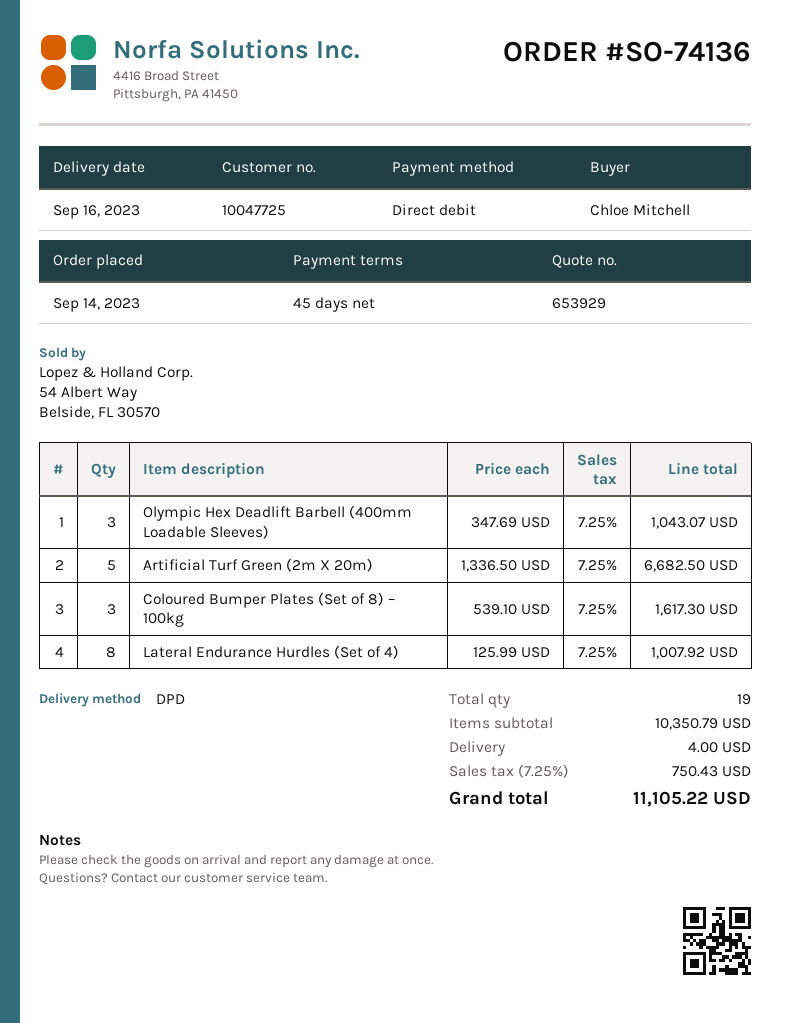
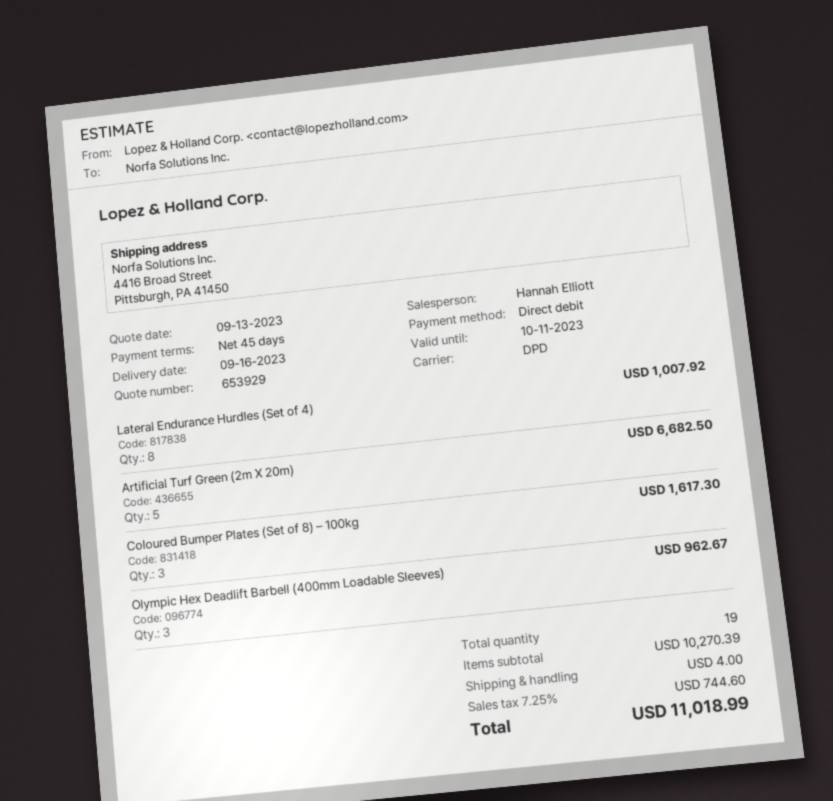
Olympic Hex Deadlift Barbell (400mm Loadable Sleeves): 3 for 1043.07 -> 3 for 962.67
subtotal: 10350.79 -> 10270.39
tax: 7.25% = 750.43 -> 7.25% = 744.60
total: 11105.22 -> 11018.99

